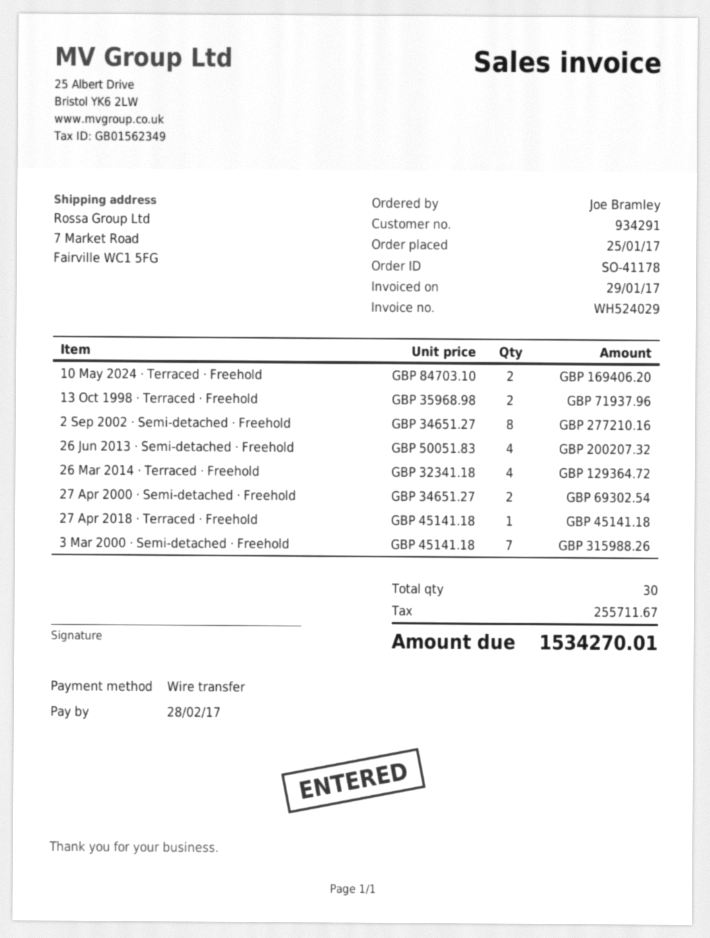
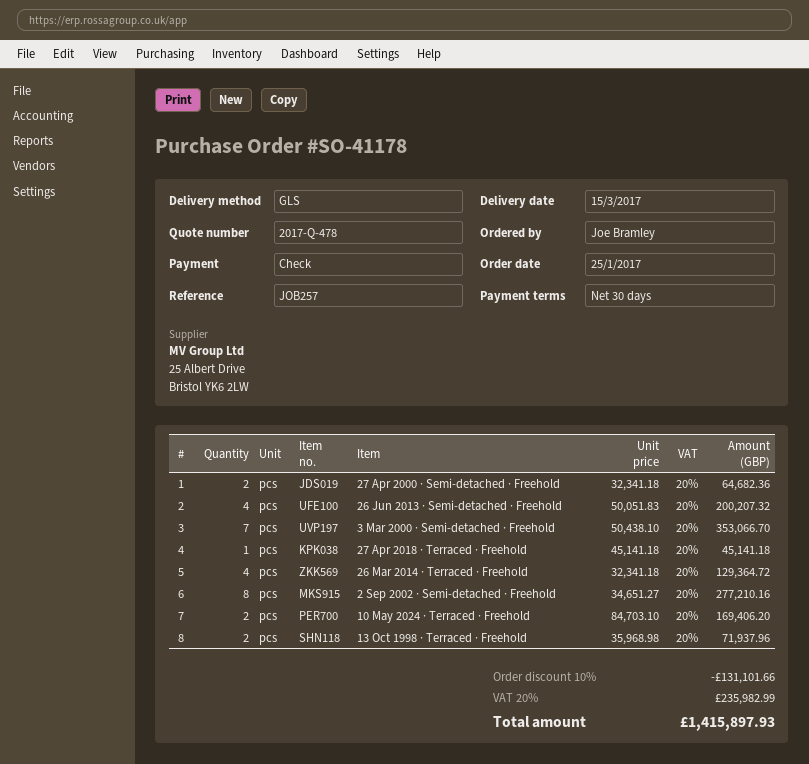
payment method: bank transfer -> cheque
27 Apr 2000 · Semi-detached · Freehold: 2 x 34651.27 = 69302.54 -> 2 x 32341.18 = 64682.36
3 Mar 2000 · Semi-detached · Freehold: 7 x 45141.18 = 315988.26 -> 7 x 50438.10 = 353066.70
discount: none -> 10% = 131101.66
tax: 255711.67 -> 235982.99
total: 1534270.01 -> 1415897.93

